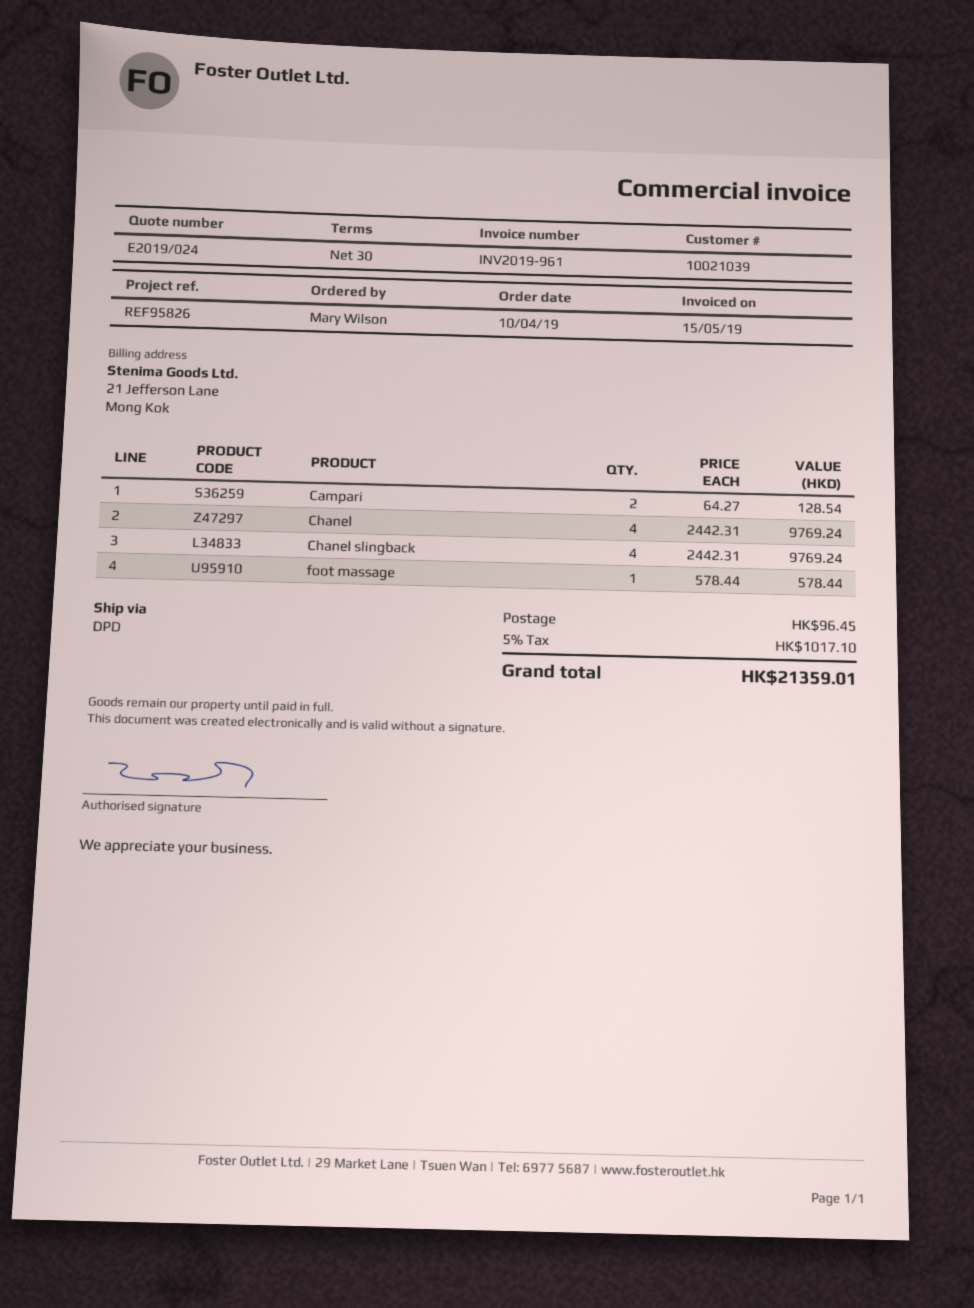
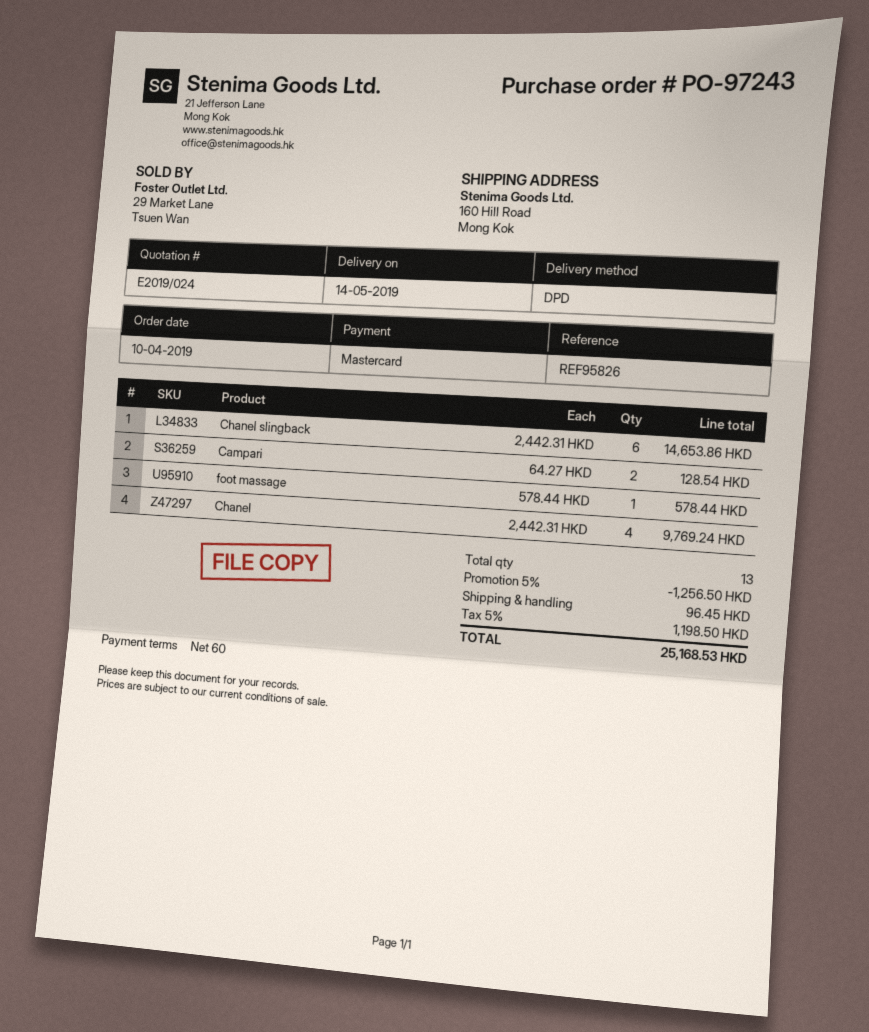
payment terms: 30 days -> 60 days
Chanel slingback: 4 x 2442.31 = 9769.24 -> 6 x 2442.31 = 14653.86
discount: none -> 5% = 1256.50
tax: 5% = 1017.10 -> 5% = 1198.50
total: 21359.01 -> 25168.53

